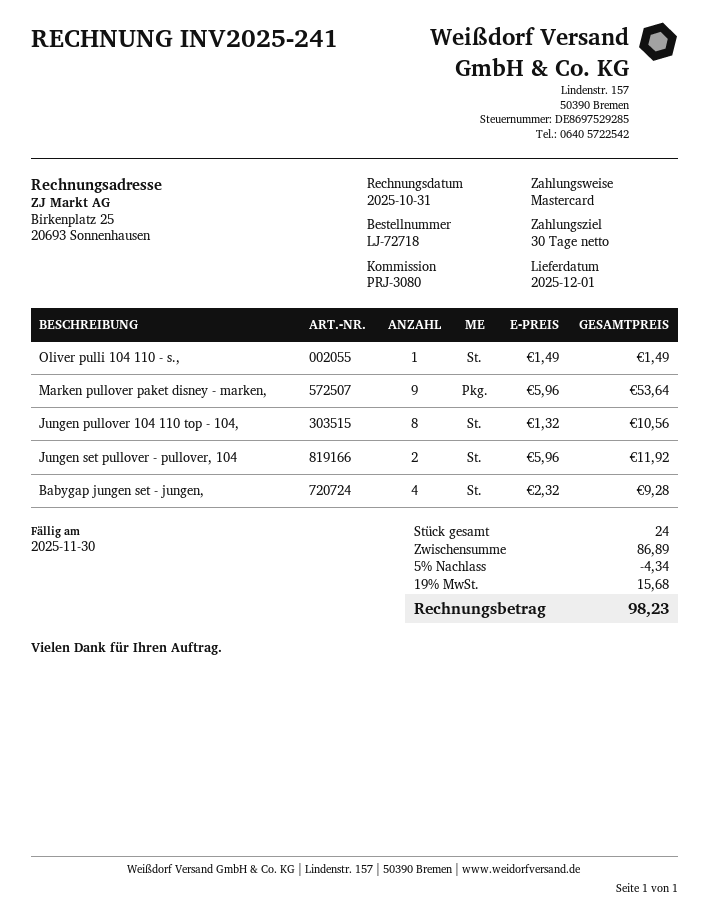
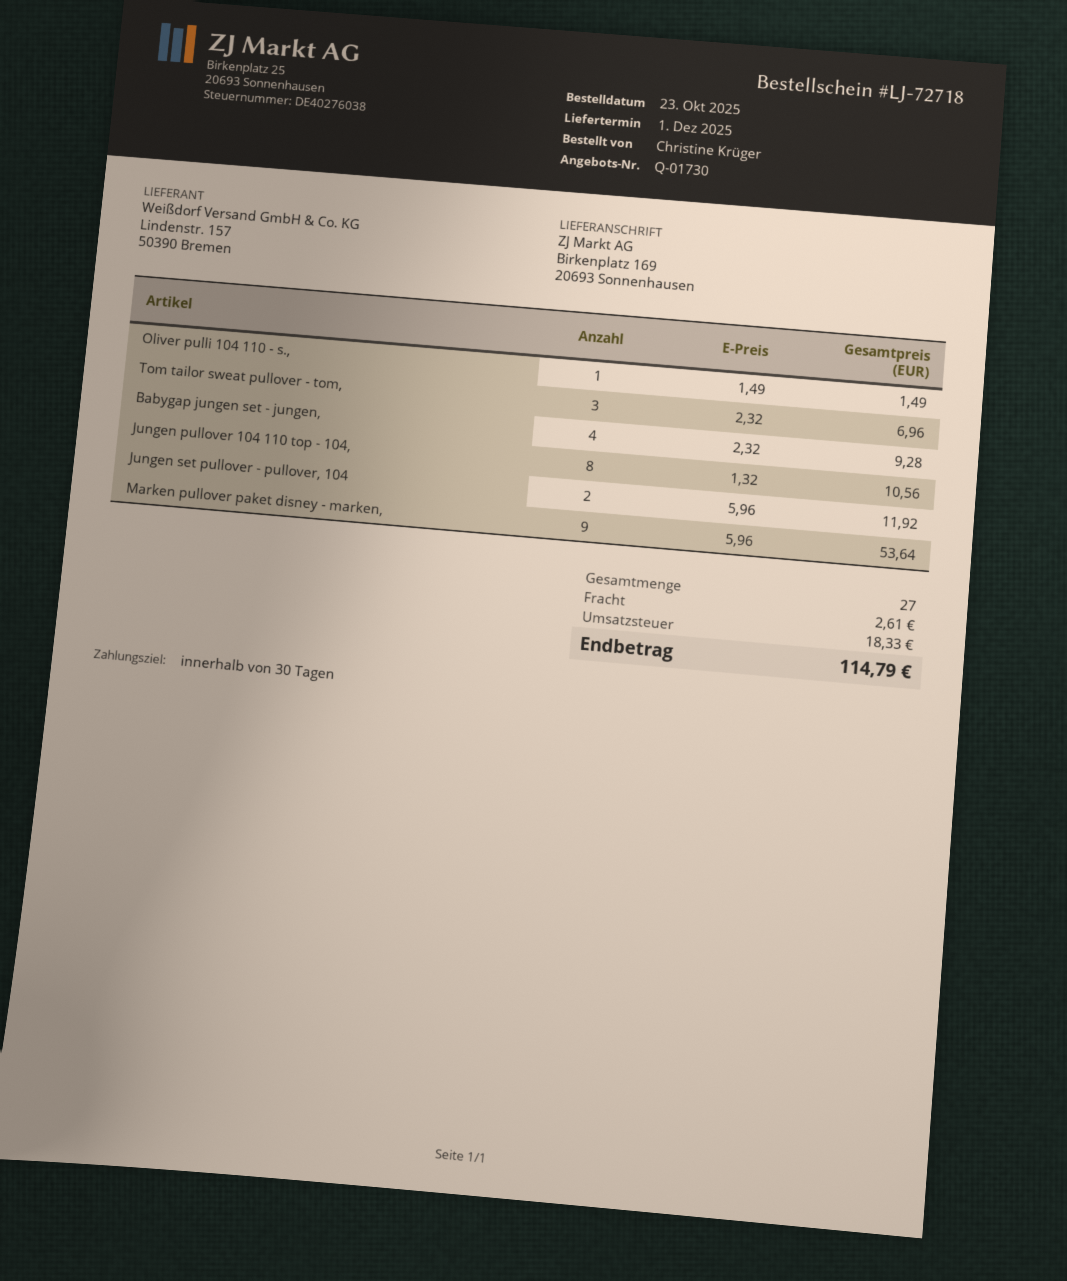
Tom tailor sweat pullover - tom,: none -> 3 x 2.32 = 6.96
total quantity: 24 -> 27
discount: 5% = 4.34 -> none
shipping: none -> 2.61
tax: 15.68 -> 18.33
total: 98.23 -> 114.79

